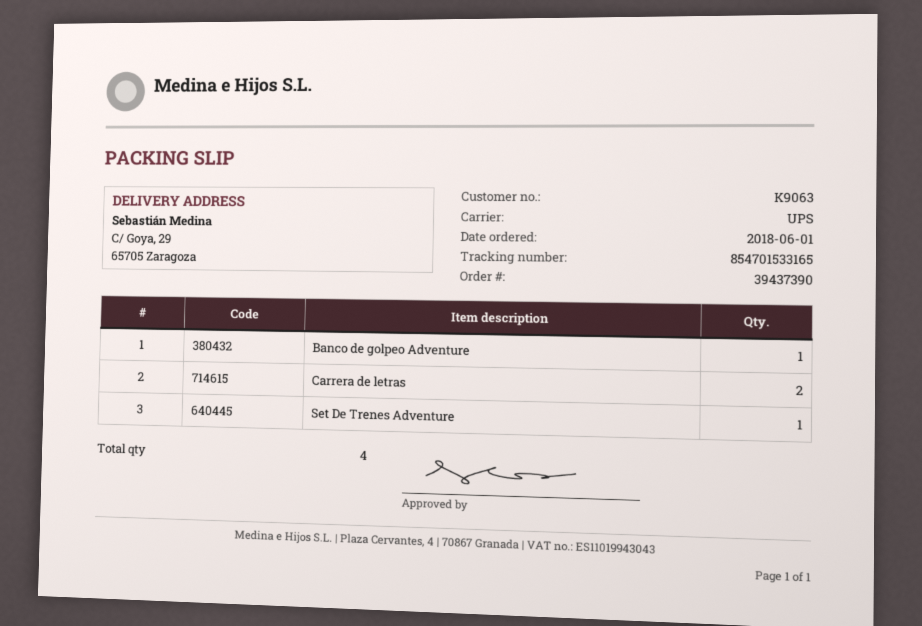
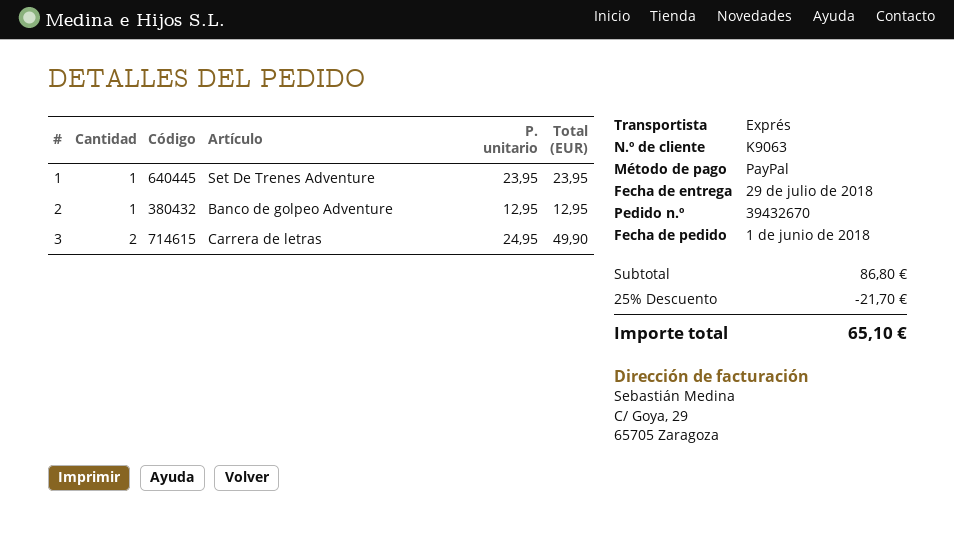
order number: 39437390 -> 39432670
shipping method: UPS -> express

